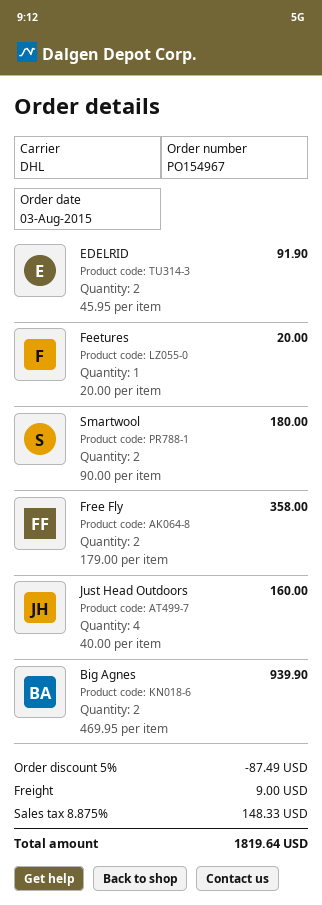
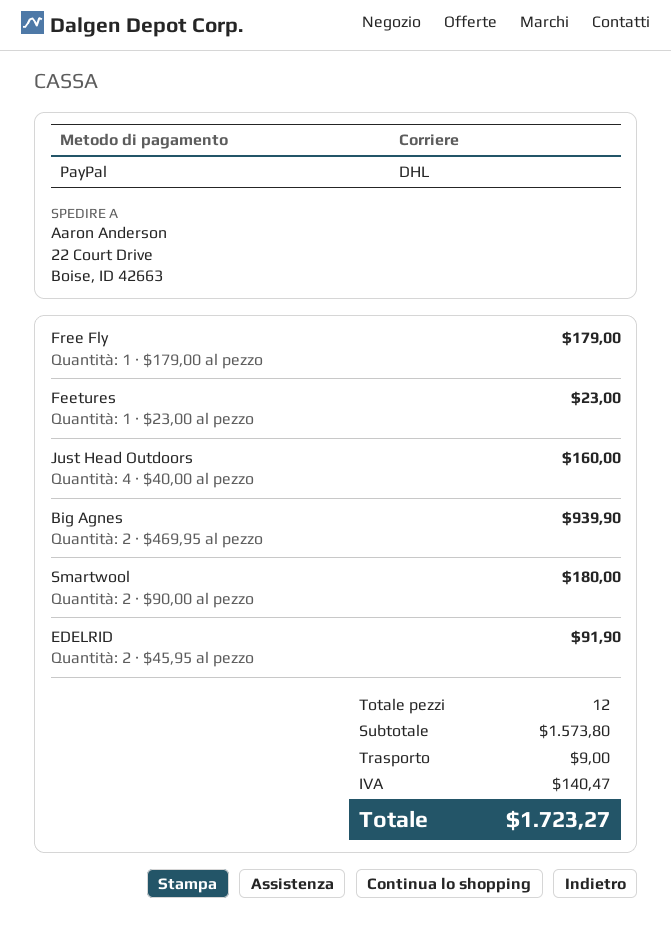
Feetures: 1 x 20.00 = 20.00 -> 1 x 23.00 = 23.00
Free Fly: 2 x 179.00 = 358.00 -> 1 x 179.00 = 179.00
discount: 5% = 87.49 -> none
tax: 148.33 -> 140.47
total: 1819.64 -> 1723.27

